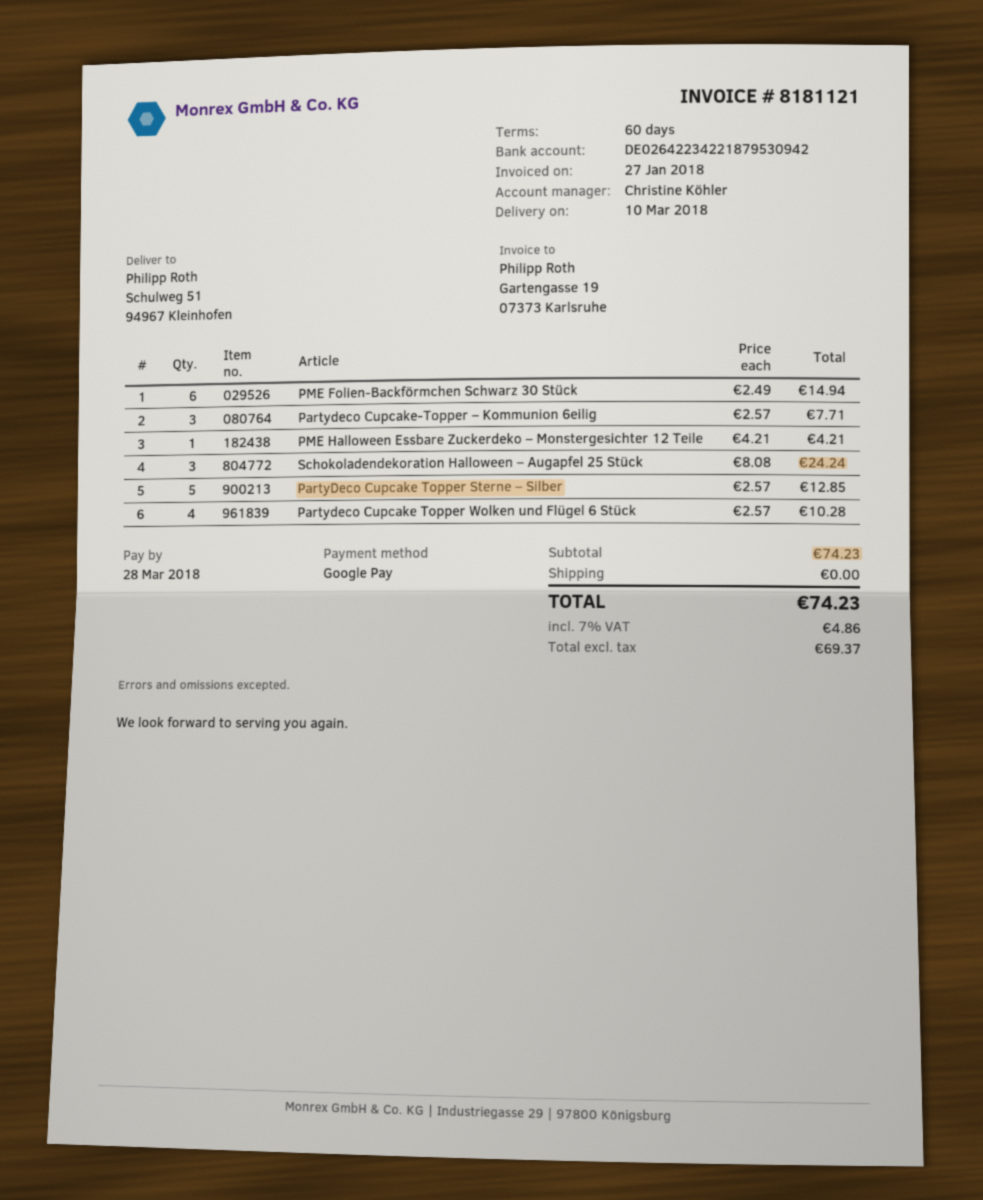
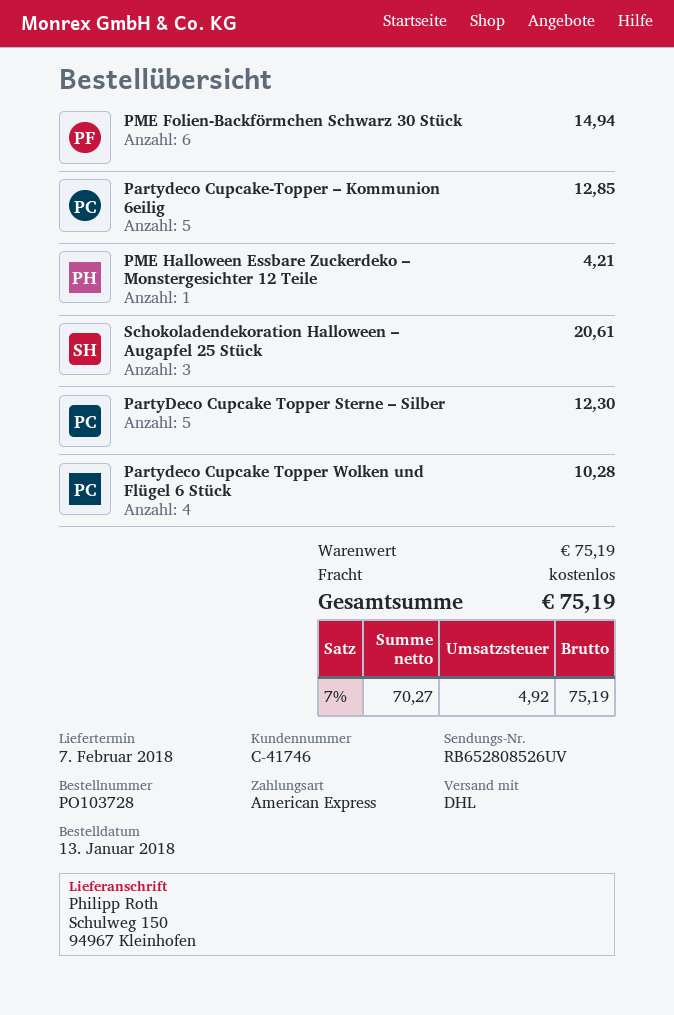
delivery date: 2018-03-10 -> 2018-02-07
payment method: Google Pay -> American Express
ship to: Schulweg 51, 94967 Kleinhofen -> Schulweg 150, 94967 Kleinhofen
Partydeco Cupcake-Topper – Kommunion 6eilig: 3 for 7.71 -> 5 for 12.85
Schokoladendekoration Halloween – Augapfel 25 Stück: 3 for 24.24 -> 3 for 20.61
PartyDeco Cupcake Topper Sterne – Silber: 5 for 12.85 -> 5 for 12.30
subtotal: 74.23 -> 75.19
net: 69.37 -> 70.27
tax: 7% = 4.86 -> 7% = 4.92
total: 74.23 -> 75.19

